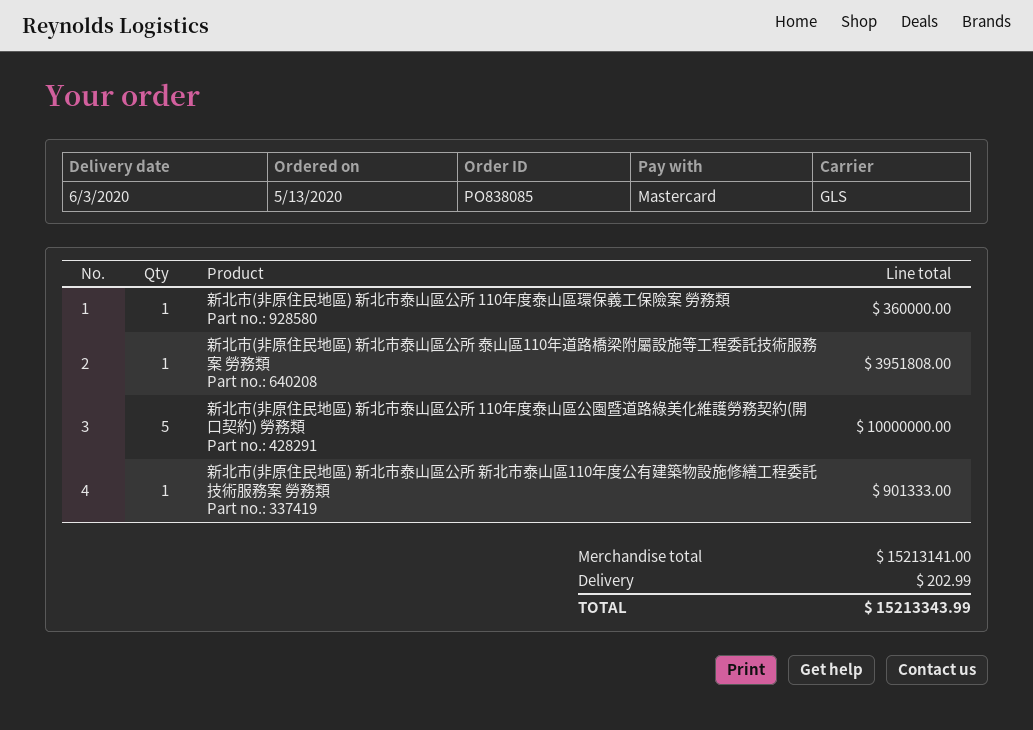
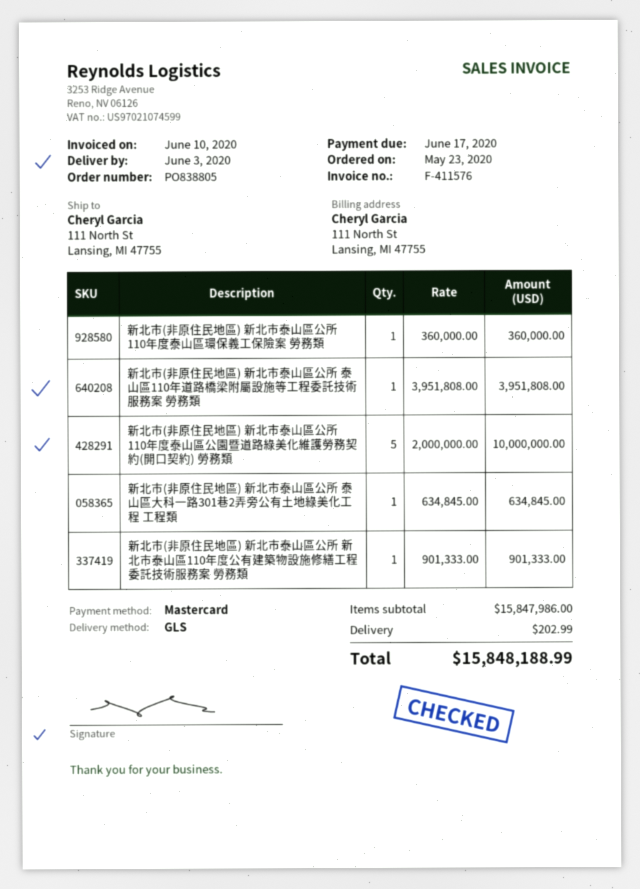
order number: PO838085 -> PO838805
order date: 2020-05-13 -> 2020-05-23
新北市(非原住民地區) 新北市泰山區公所 泰山區大科一路301巷2弄旁公有土地綠美化工程 工程類: none -> 1 for 634845.00
subtotal: 15213141.00 -> 15847986.00
total: 15213343.99 -> 15848188.99

